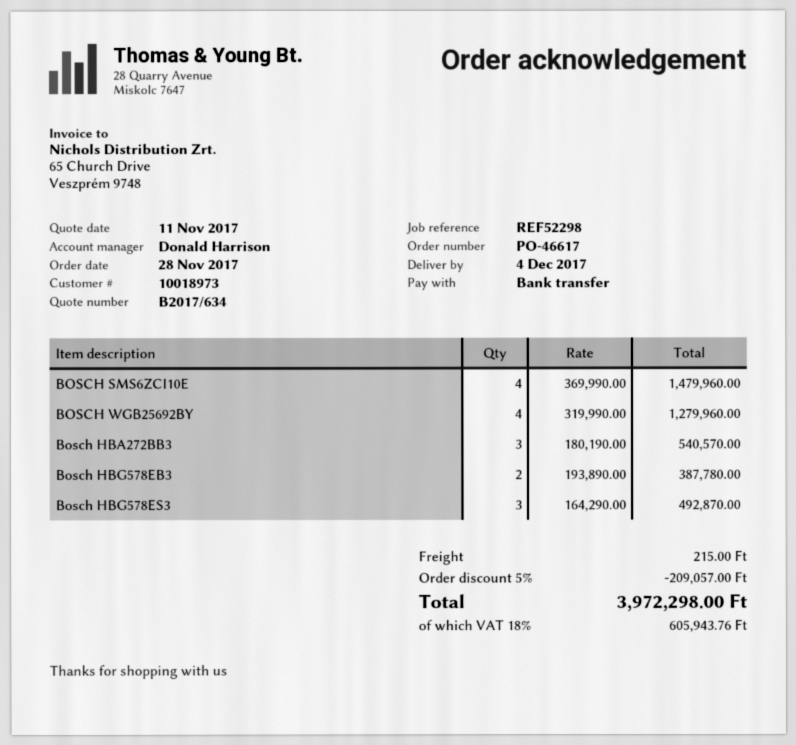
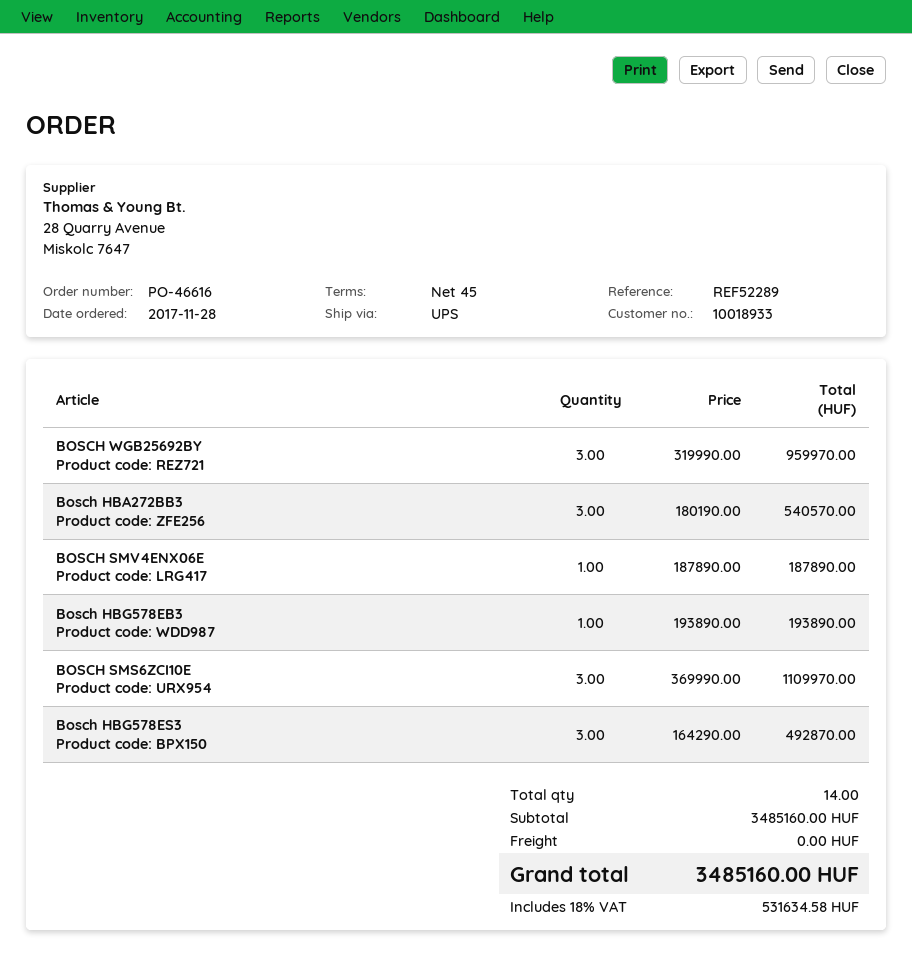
order number: PO-46617 -> PO-46616
customer number: 10018973 -> 10018933
reference: REF52298 -> REF52289
BOSCH SMS6ZCI10E: 4 x 369990.00 = 1479960.00 -> 3 x 369990.00 = 1109970.00
BOSCH WGB25692BY: 4 x 319990.00 = 1279960.00 -> 3 x 319990.00 = 959970.00
Bosch HBG578EB3: 2 x 193890.00 = 387780.00 -> 1 x 193890.00 = 193890.00
BOSCH SMV4ENX06E: none -> 1 x 187890.00 = 187890.00
discount: 5% = 209057.00 -> none
shipping: 215.00 -> 0.00
tax: 18% = 605943.76 -> 18% = 531634.58
total: 3972298.00 -> 3485160.00

